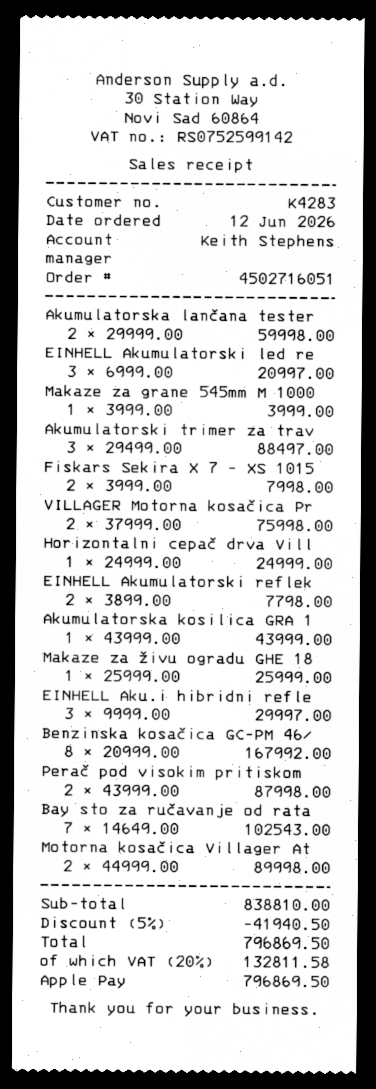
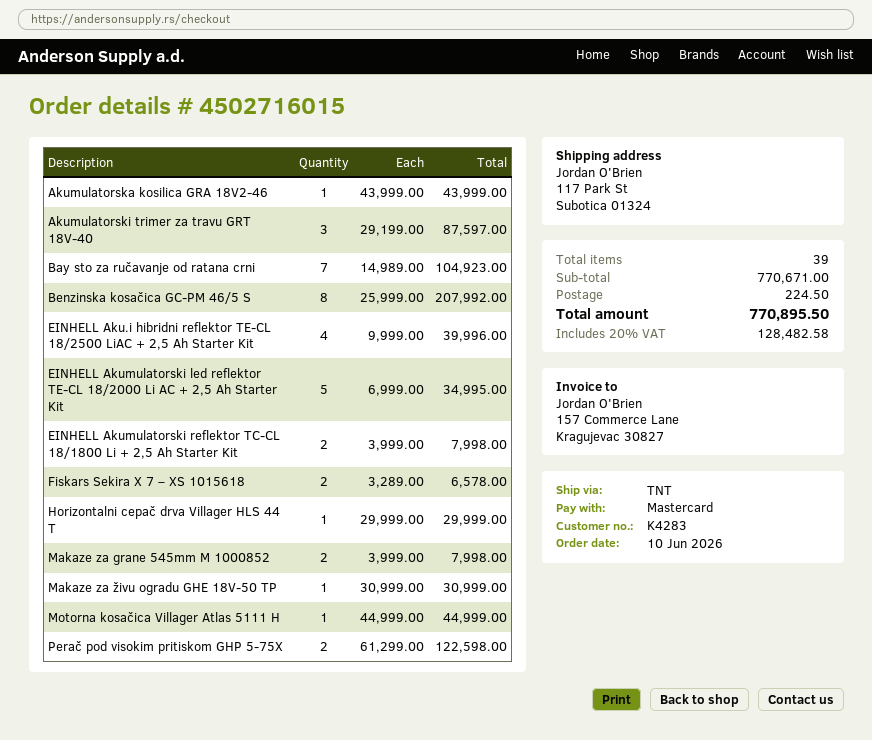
order number: 4502716051 -> 4502716015
order date: 2026-06-12 -> 2026-06-10
payment method: Apple Pay -> Mastercard
Akumulatorska lančana tester: 2 x 29999.00 = 59998.00 -> none
EINHELL Akumulatorski led re: 3 x 6999.00 = 20997.00 -> 5 x 6999.00 = 34995.00
Makaze za grane 545mm M 1000: 1 x 3999.00 = 3999.00 -> 2 x 3999.00 = 7998.00
Akumulatorski trimer za trav: 3 x 29499.00 = 88497.00 -> 3 x 29199.00 = 87597.00
Fiskars Sekira X 7 – XS 1015: 2 x 3999.00 = 7998.00 -> 2 x 3289.00 = 6578.00
VILLAGER Motorna kosačica Pr: 2 x 37999.00 = 75998.00 -> none
Horizontalni cepač drva Vill: 1 x 24999.00 = 24999.00 -> 1 x 29999.00 = 29999.00
EINHELL Akumulatorski reflek: 2 x 3899.00 = 7798.00 -> 2 x 3999.00 = 7998.00
Makaze za živu ogradu GHE 18: 1 x 25999.00 = 25999.00 -> 1 x 30999.00 = 30999.00
EINHELL Aku.i hibridni refle: 3 x 9999.00 = 29997.00 -> 4 x 9999.00 = 39996.00
Benzinska kosačica GC-PM 46/: 8 x 20999.00 = 167992.00 -> 8 x 25999.00 = 207992.00
Perač pod visokim pritiskom: 2 x 43999.00 = 87998.00 -> 2 x 61299.00 = 122598.00
Bay sto za ručavanje od rata: 7 x 14649.00 = 102543.00 -> 7 x 14989.00 = 104923.00
Motorna kosačica Villager At: 2 x 44999.00 = 89998.00 -> 1 x 44999.00 = 44999.00
subtotal: 838810.00 -> 770671.00
discount: 5% = 41940.50 -> none
shipping: none -> 224.50
tax: 20% = 132811.58 -> 20% = 128482.58
total: 796869.50 -> 770895.50

